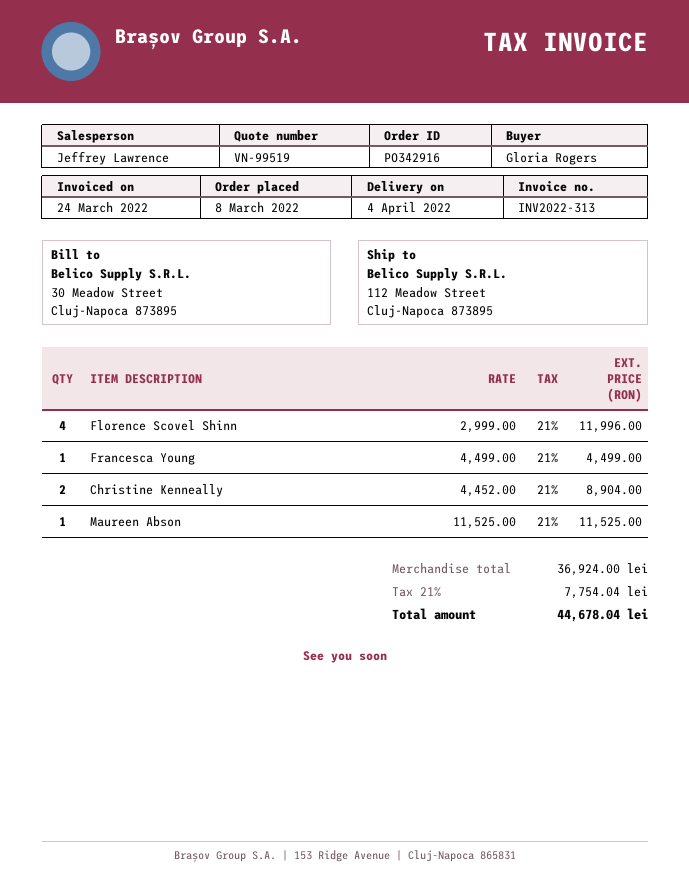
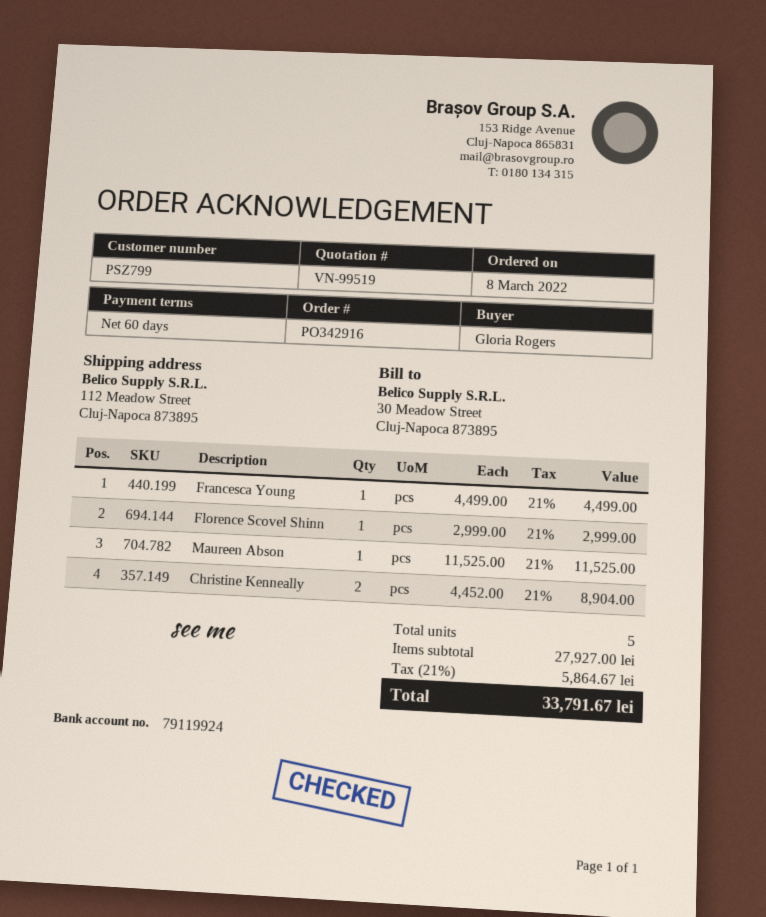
Florence Scovel Shinn: 4 x 2999.00 = 11996.00 -> 1 x 2999.00 = 2999.00
subtotal: 36924.00 -> 27927.00
tax: 21% = 7754.04 -> 21% = 5864.67
total: 44678.04 -> 33791.67

